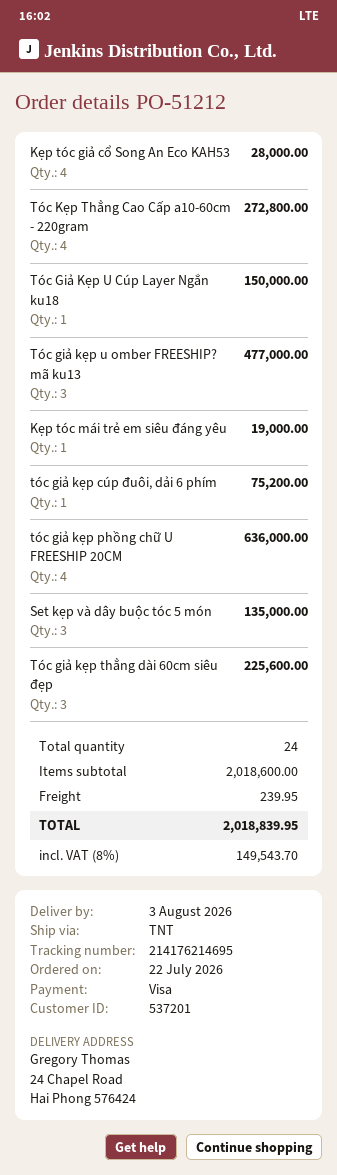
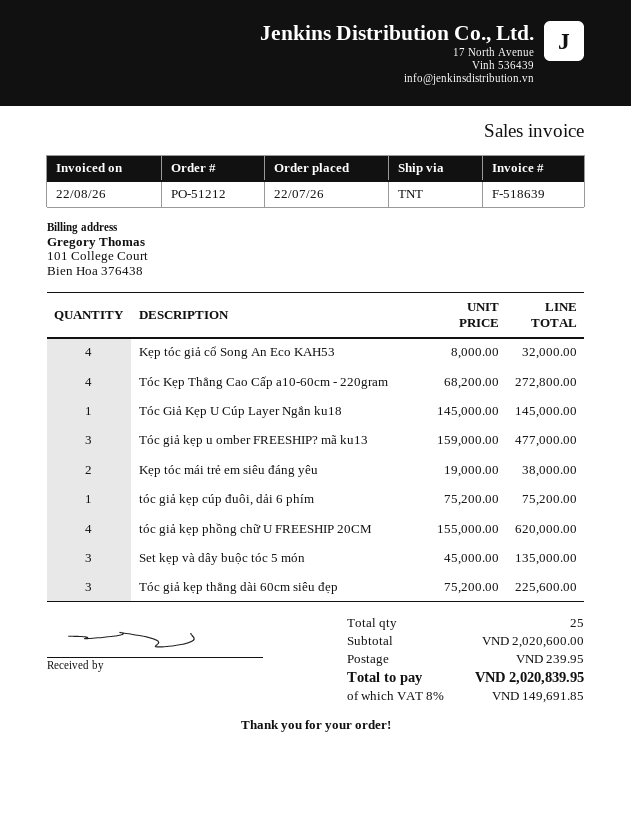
Kẹp tóc giả cổ Song An Eco KAH53: 4 for 28000.00 -> 4 for 32000.00
Tóc Giả Kẹp U Cúp Layer Ngắn ku18: 1 for 150000.00 -> 1 for 145000.00
Kẹp tóc mái trẻ em siêu đáng yêu: 1 for 19000.00 -> 2 for 38000.00
tóc giả kẹp phồng chữ U FREESHIP 20CM: 4 for 636000.00 -> 4 for 620000.00
total quantity: 24 -> 25
subtotal: 2018600.00 -> 2020600.00
tax: 8% = 149543.70 -> 8% = 149691.85
total: 2018839.95 -> 2020839.95

